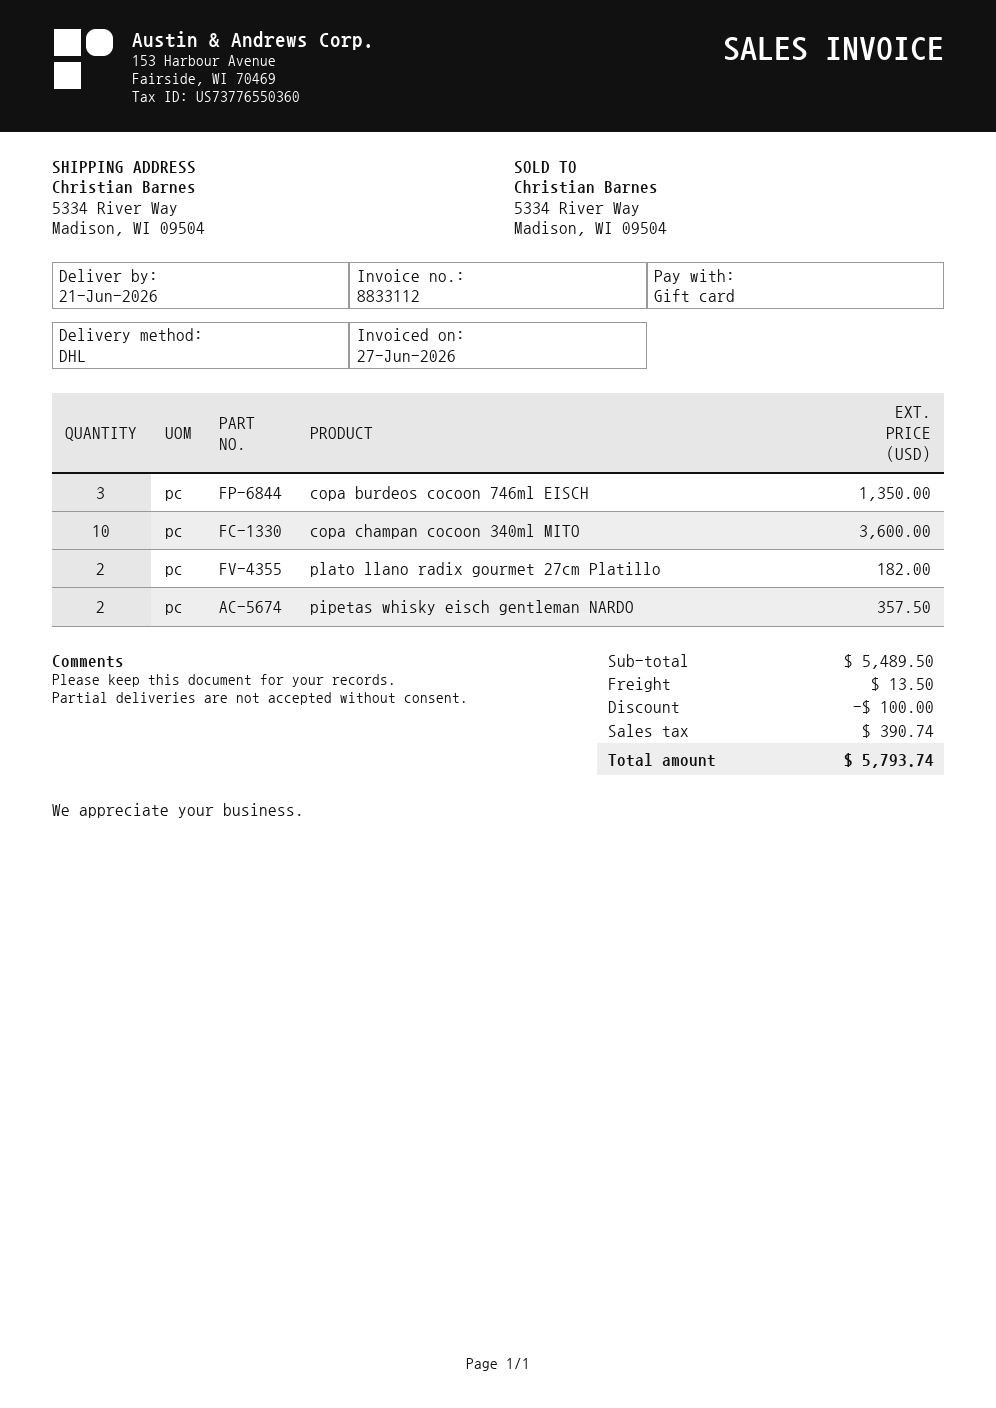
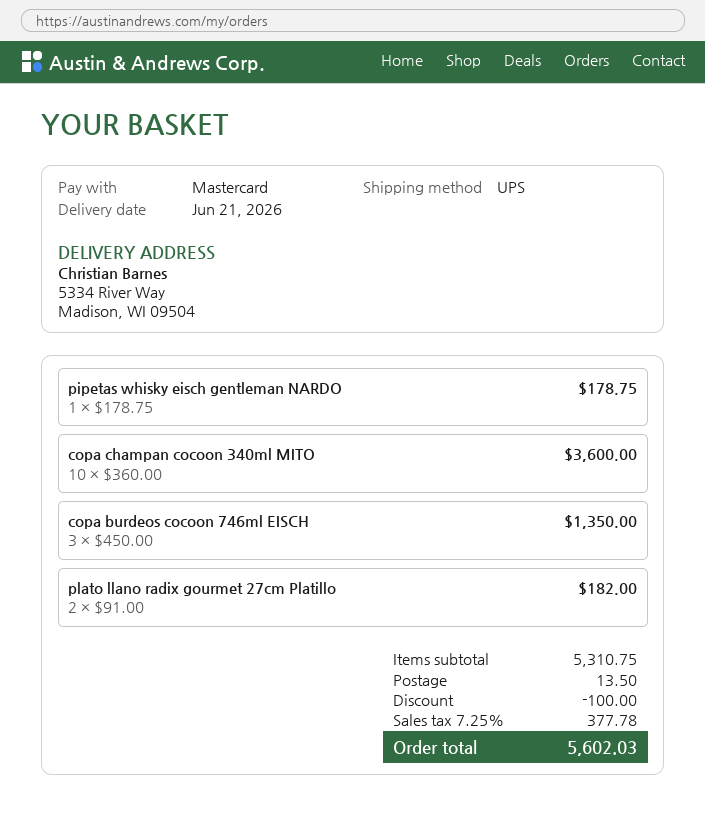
payment method: gift card -> Mastercard
shipping method: DHL -> UPS
pipetas whisky eisch gentleman NARDO: 2 for 357.50 -> 1 for 178.75
subtotal: 5489.50 -> 5310.75
tax: 390.74 -> 377.78
total: 5793.74 -> 5602.03

